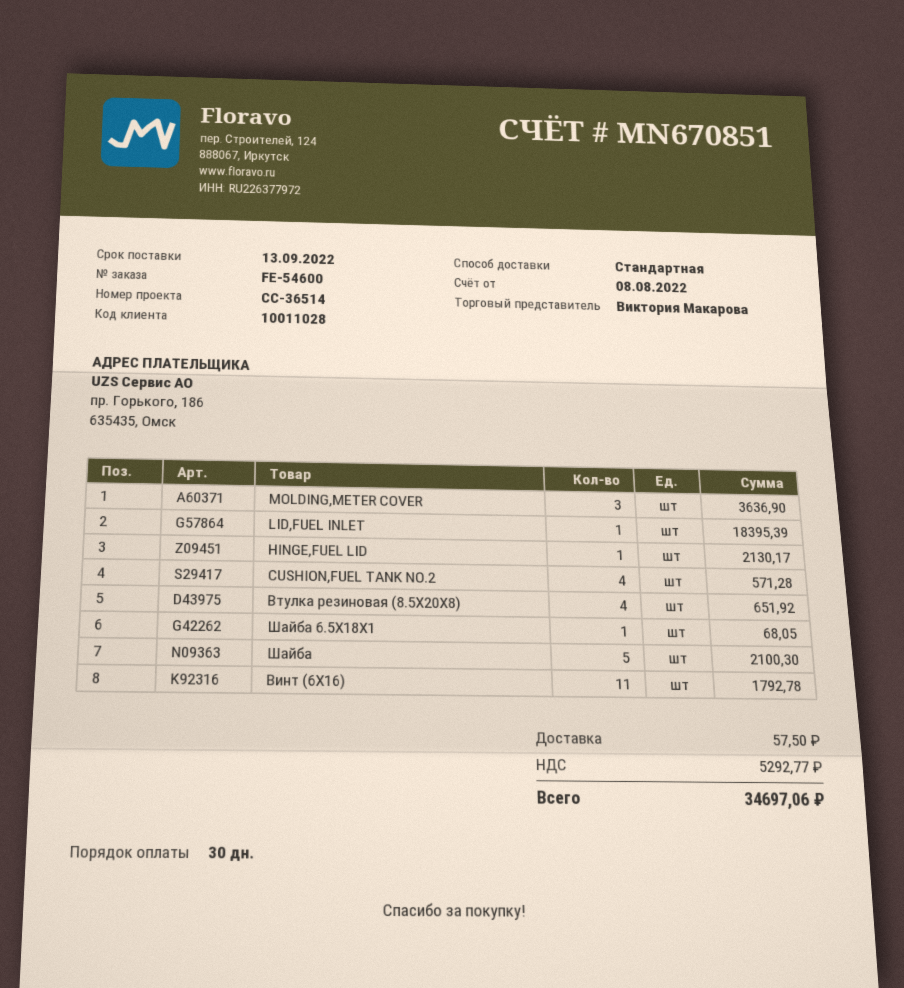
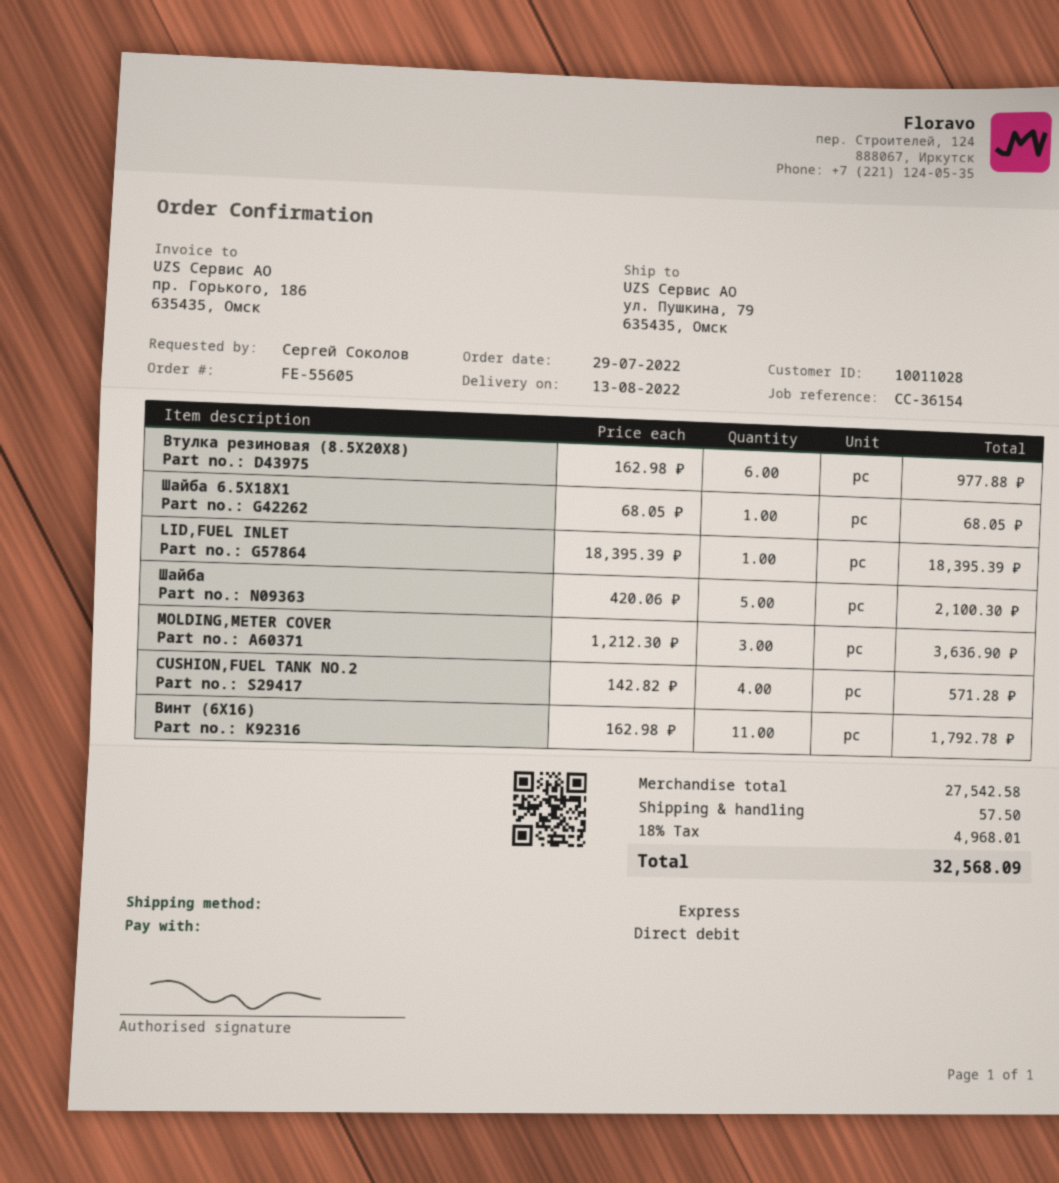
order number: FE-54600 -> FE-55605
delivery date: 2022-09-13 -> 2022-08-13
reference: CC-36514 -> CC-36154
shipping method: standard -> express
HINGE,FUEL LID: 1 for 2130.17 -> none
Втулка резиновая (8.5X20X8): 4 for 651.92 -> 6 for 977.88
tax: 5292.77 -> 4968.01
total: 34697.06 -> 32568.09

